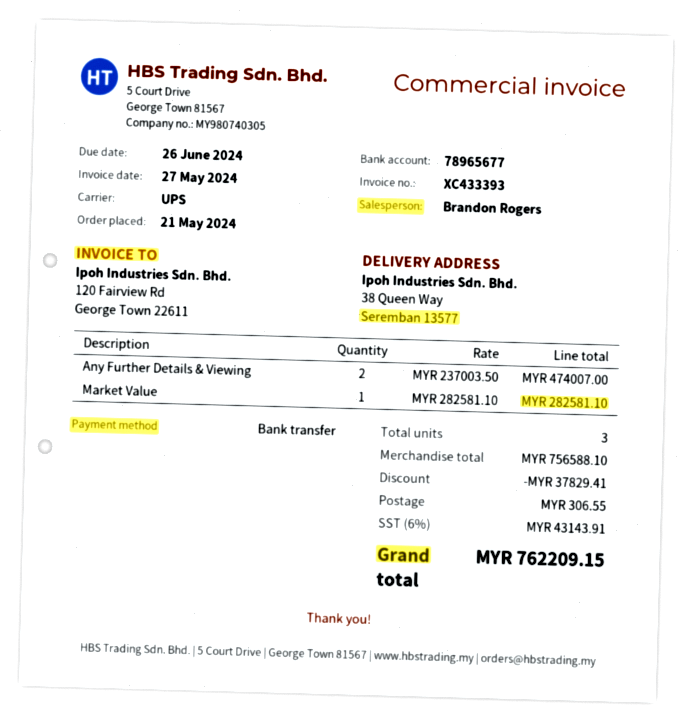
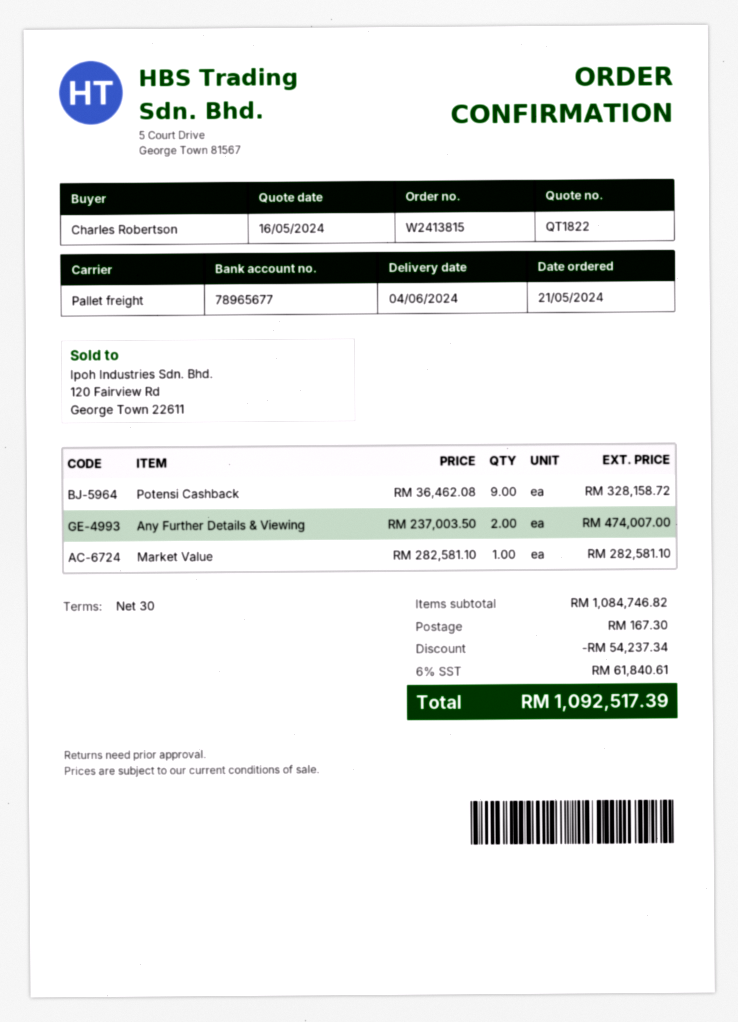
shipping method: UPS -> pallet freight
Potensi Cashback: none -> 9 x 36462.08 = 328158.72
subtotal: 756588.10 -> 1084746.82
discount: 37829.41 -> 54237.34
shipping: 306.55 -> 167.30
tax: 6% = 43143.91 -> 6% = 61840.61
total: 762209.15 -> 1092517.39

